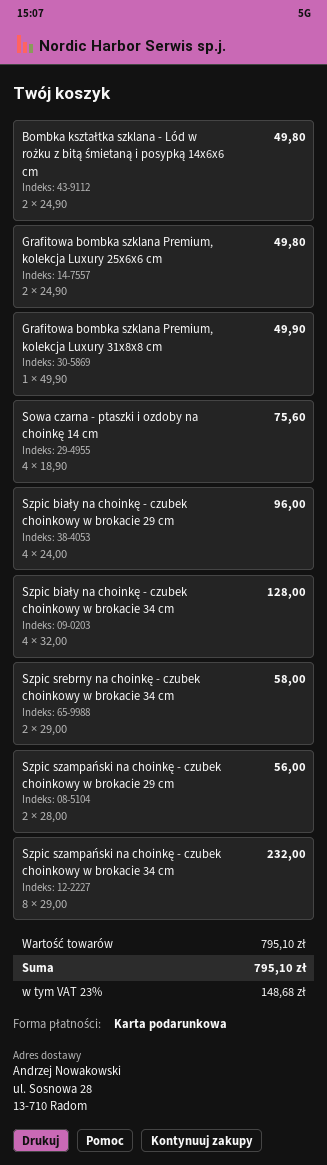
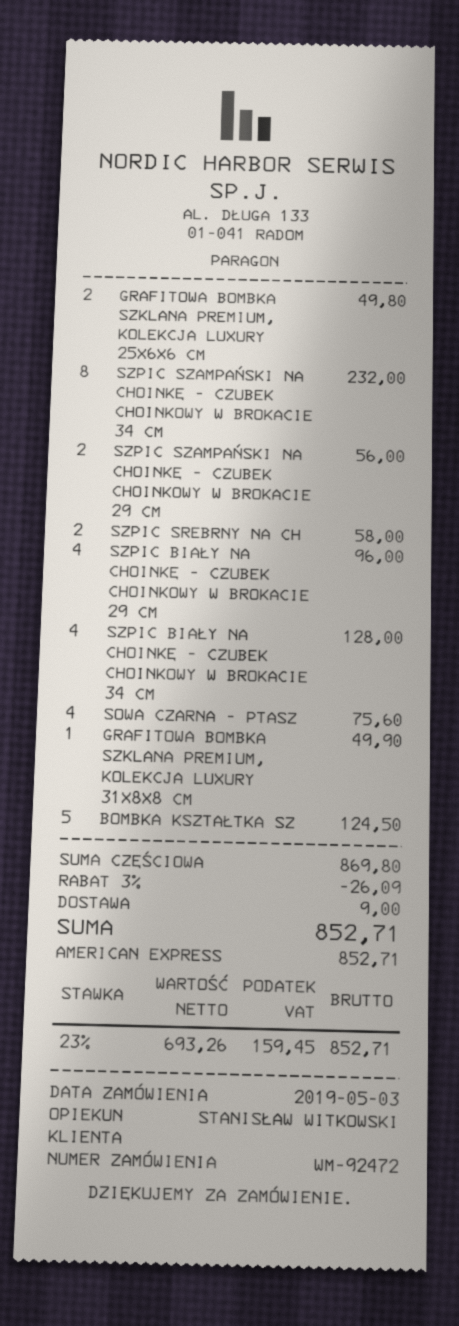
payment method: gift card -> American Express
Bombka kształtka szklana - Lód w rożku z bitą śmietaną i posypką 14x6x6 cm: 2 for 49.80 -> 5 for 124.50
subtotal: 795.10 -> 869.80
discount: none -> 3% = 26.09
shipping: none -> 9.00
tax: 23% = 148.68 -> 23% = 159.45
total: 795.10 -> 852.71

